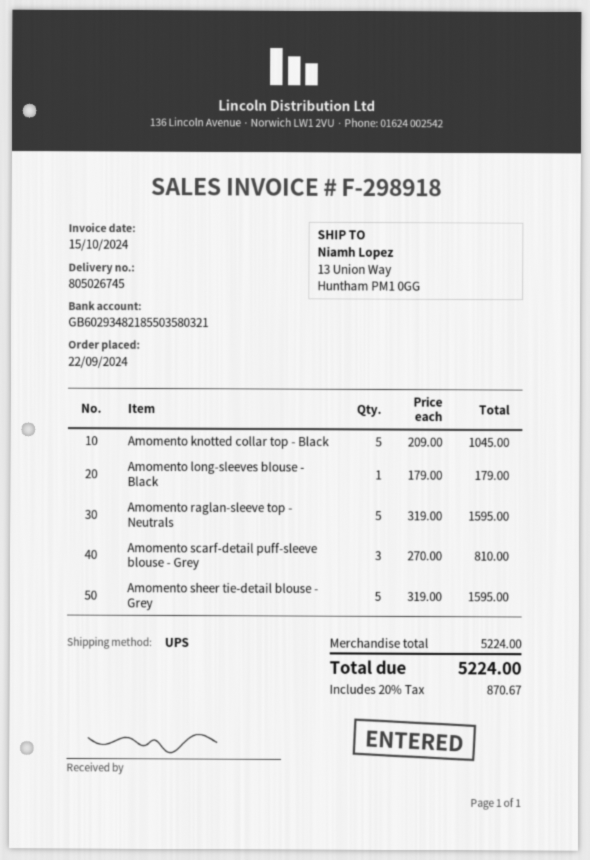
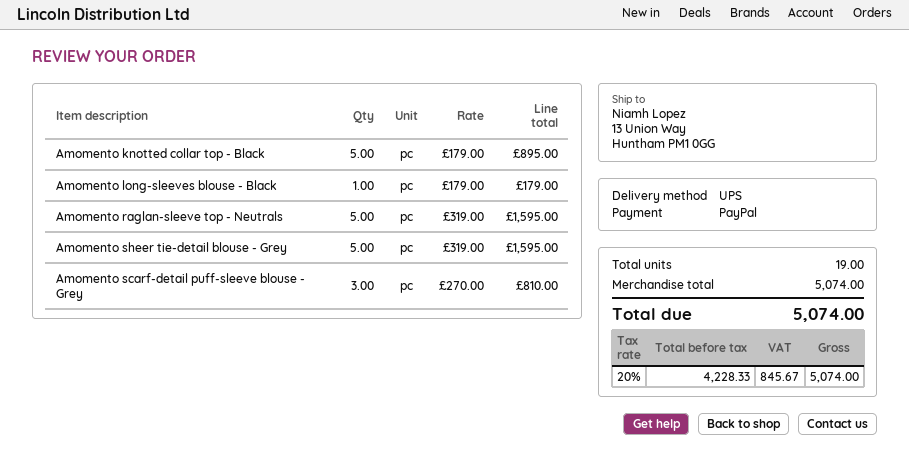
Amomento knotted collar top - Black: 5 x 209.00 = 1045.00 -> 5 x 179.00 = 895.00
subtotal: 5224.00 -> 5074.00
tax: 20% = 870.67 -> 20% = 845.67
total: 5224.00 -> 5074.00

